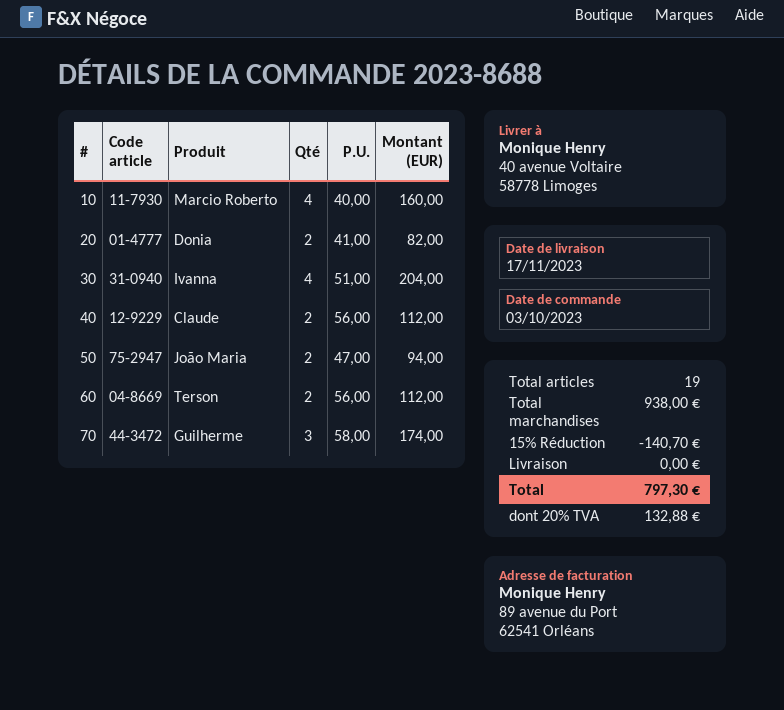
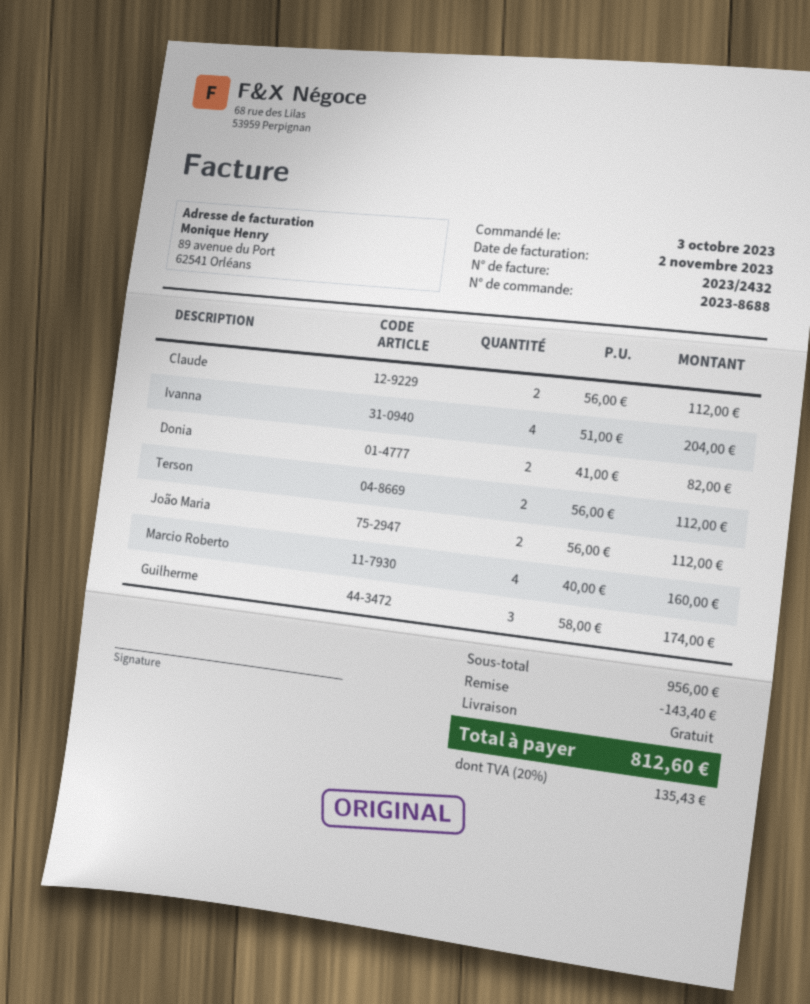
João Maria: 2 x 47.00 = 94.00 -> 2 x 56.00 = 112.00
subtotal: 938.00 -> 956.00
discount: 140.70 -> 143.40
tax: 20% = 132.88 -> 20% = 135.43
total: 797.30 -> 812.60

